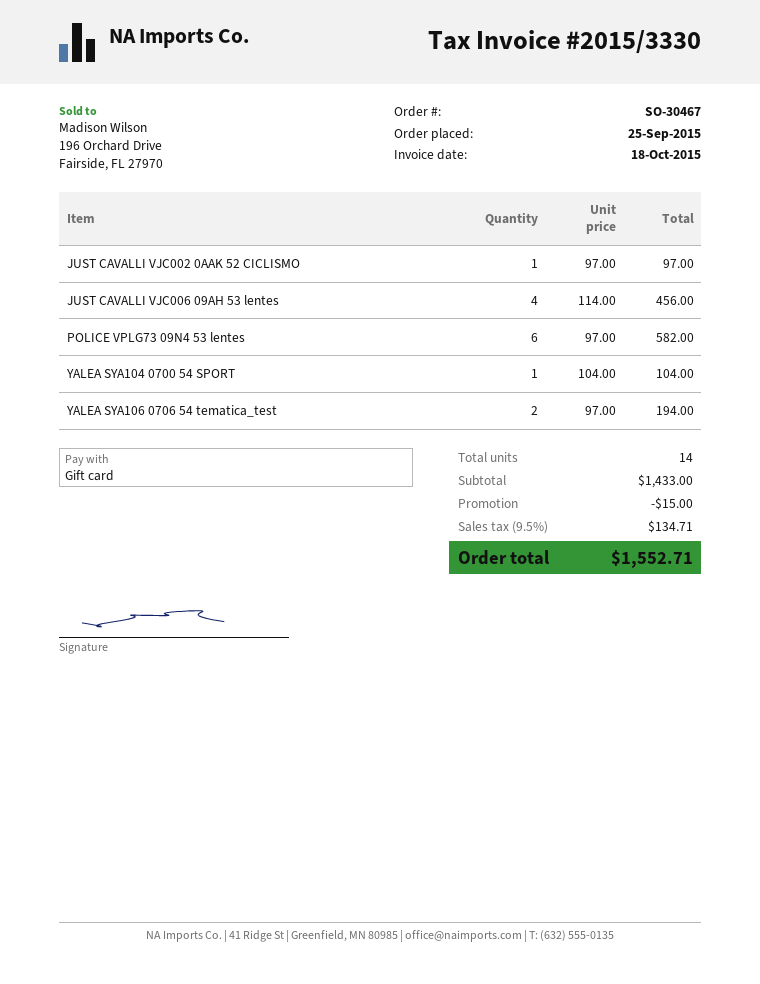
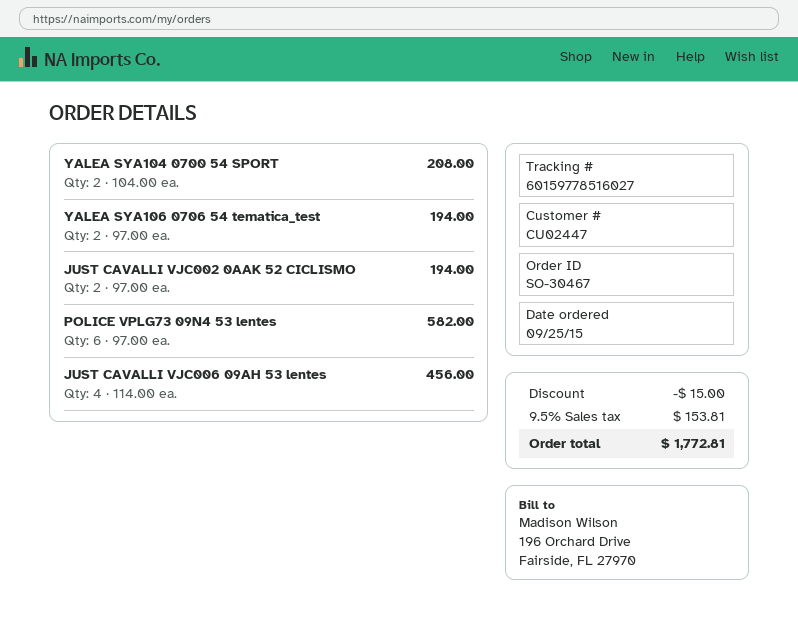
JUST CAVALLI VJC002 0AAK 52 CICLISMO: 1 x 97.00 = 97.00 -> 2 x 97.00 = 194.00
YALEA SYA104 0700 54 SPORT: 1 x 104.00 = 104.00 -> 2 x 104.00 = 208.00
tax: 9.5% = 134.71 -> 9.5% = 153.81
total: 1552.71 -> 1772.81

